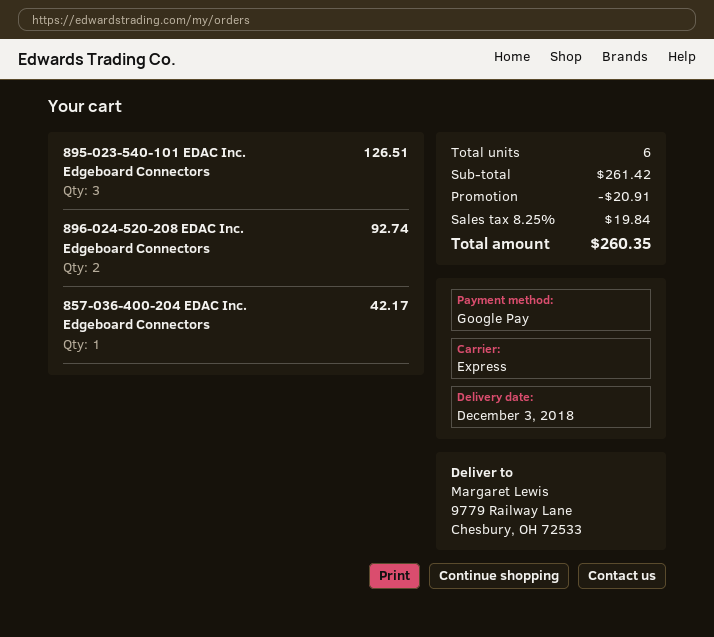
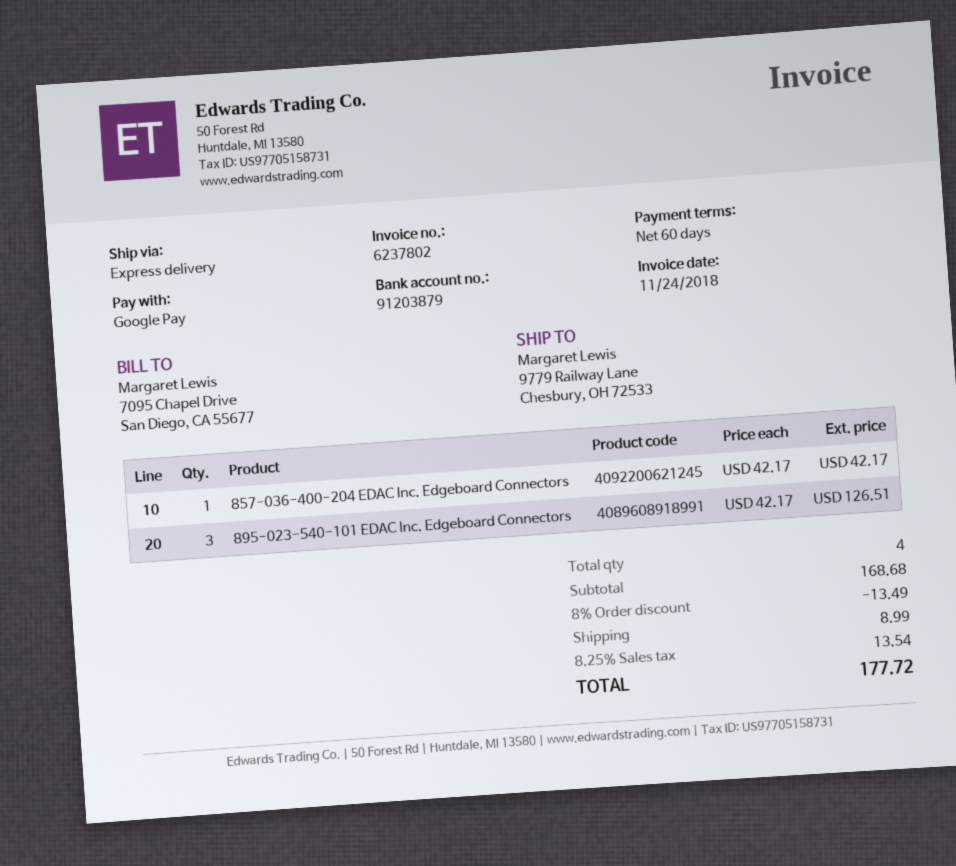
896-024-520-208 EDAC Inc. Edgeboard Connectors: 2 for 92.74 -> none
total quantity: 6 -> 4
subtotal: 261.42 -> 168.68
discount: 20.91 -> 13.49
shipping: none -> 8.99
tax: 8.25% = 19.84 -> 8.25% = 13.54
total: 260.35 -> 177.72

